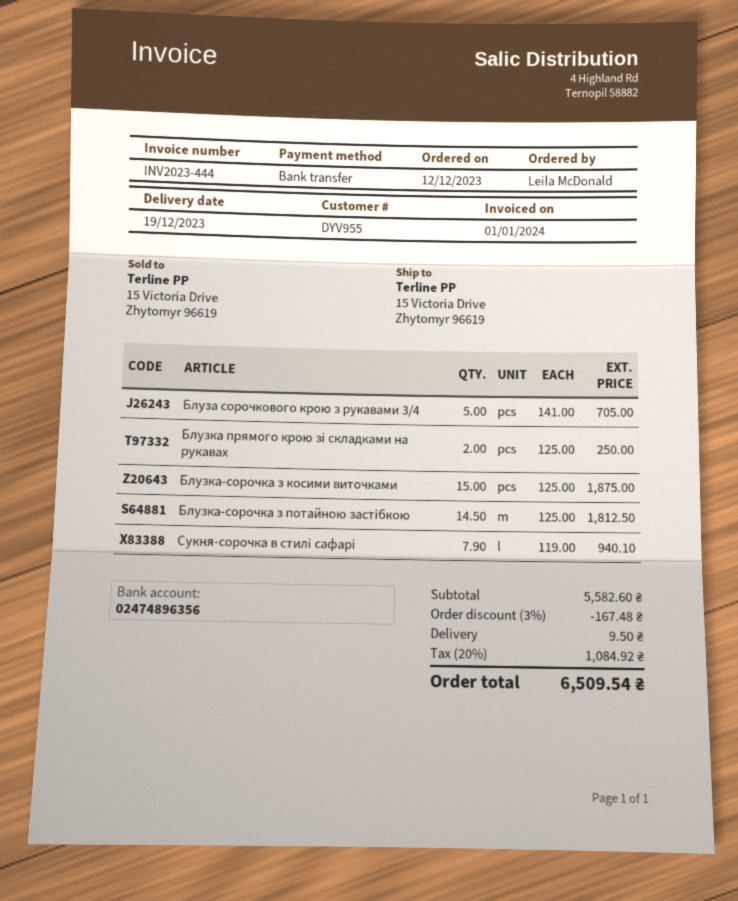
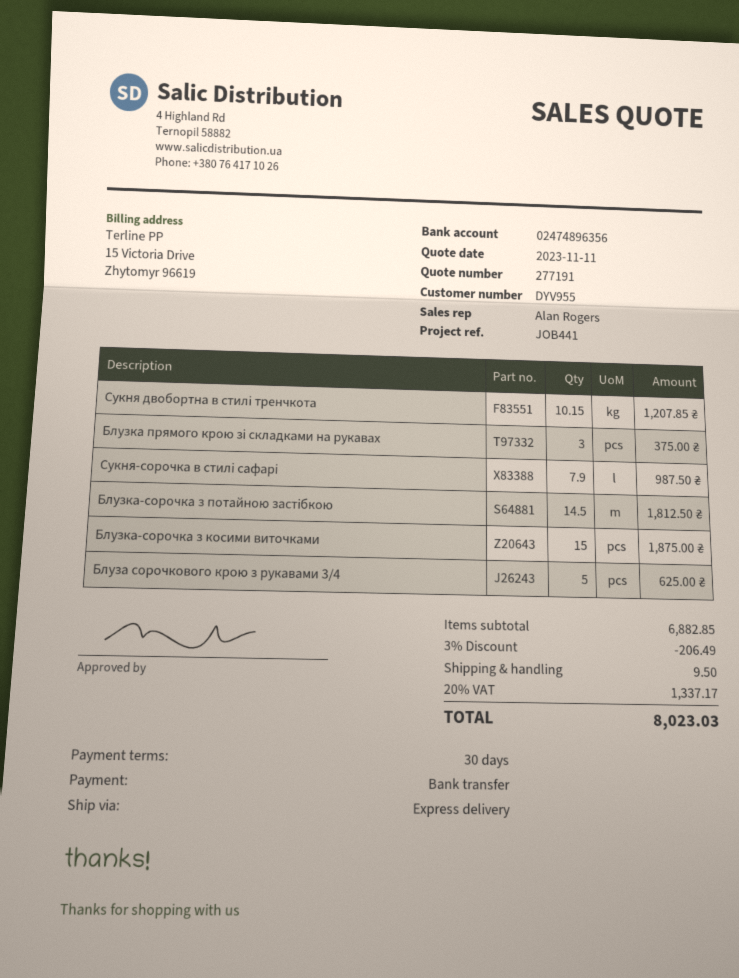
Блуза сорочкового крою з рукавами 3/4: 5 for 705.00 -> 5 for 625.00
Блузка прямого крою зі складками на рукавах: 2 for 250.00 -> 3 for 375.00
Сукня-сорочка в стилі сафарі: 7.9 for 940.10 -> 7.9 for 987.50
Сукня двобортна в стилі тренчкота: none -> 10.15 for 1207.85
subtotal: 5582.60 -> 6882.85
discount: 3% = 167.48 -> 3% = 206.49
tax: 20% = 1084.92 -> 20% = 1337.17
total: 6509.54 -> 8023.03

